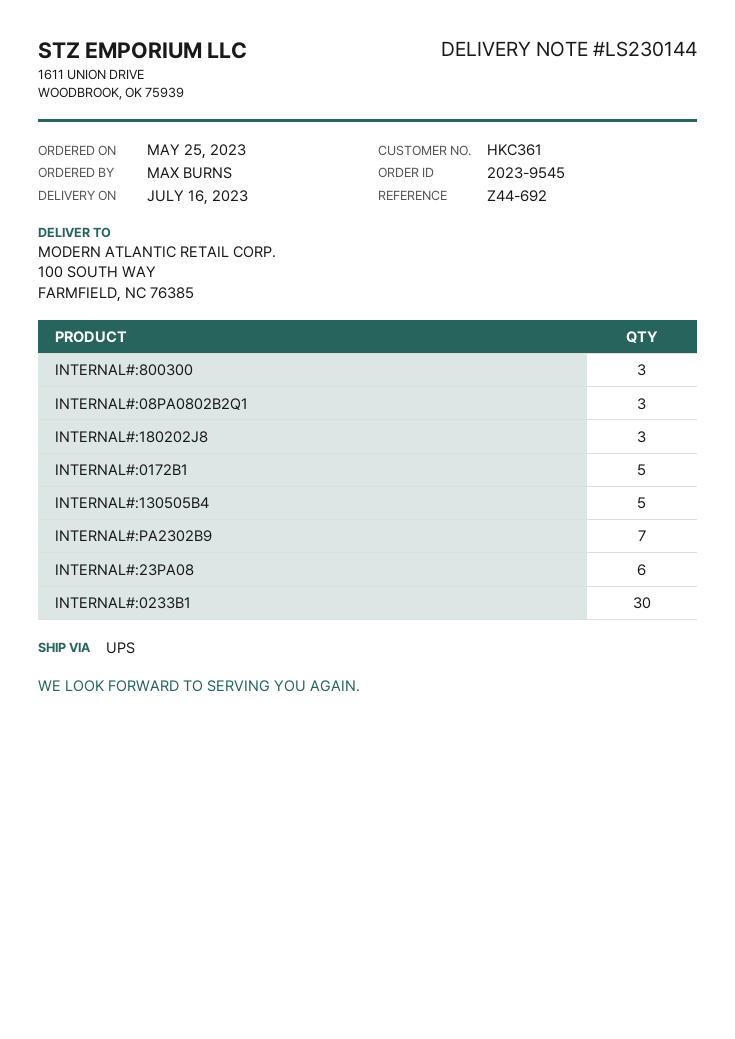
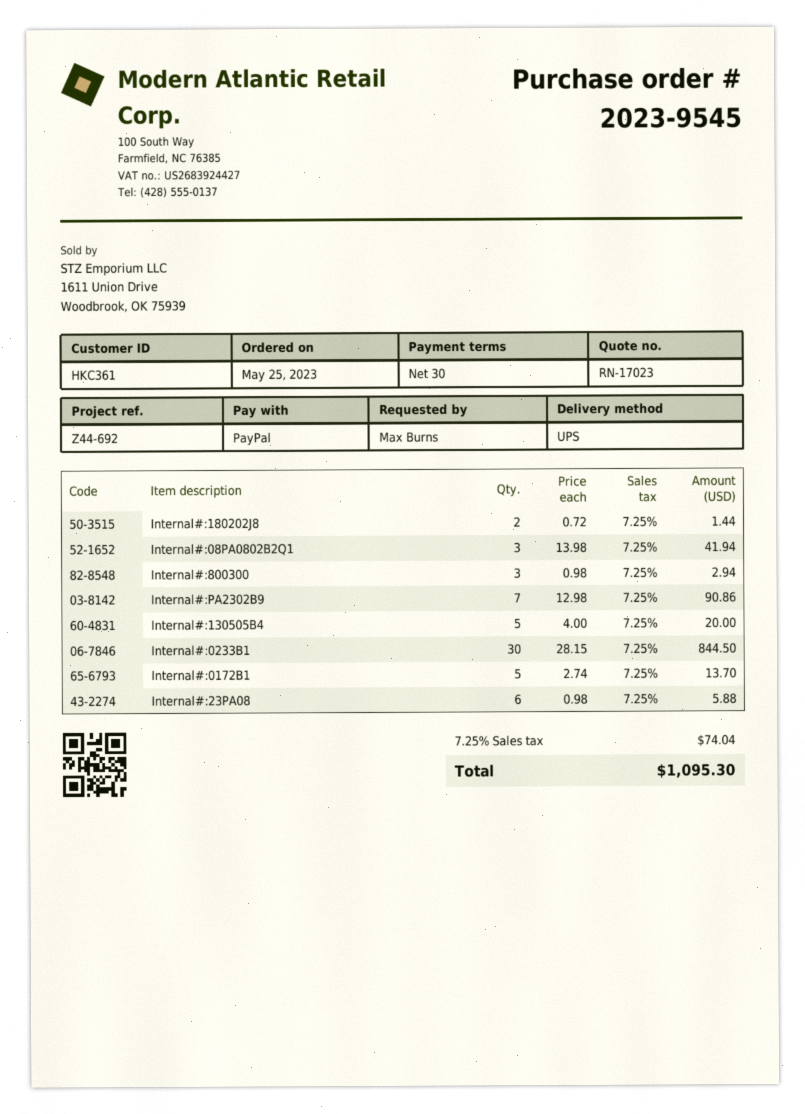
INTERNAL#:180202J8: 3 -> 2

